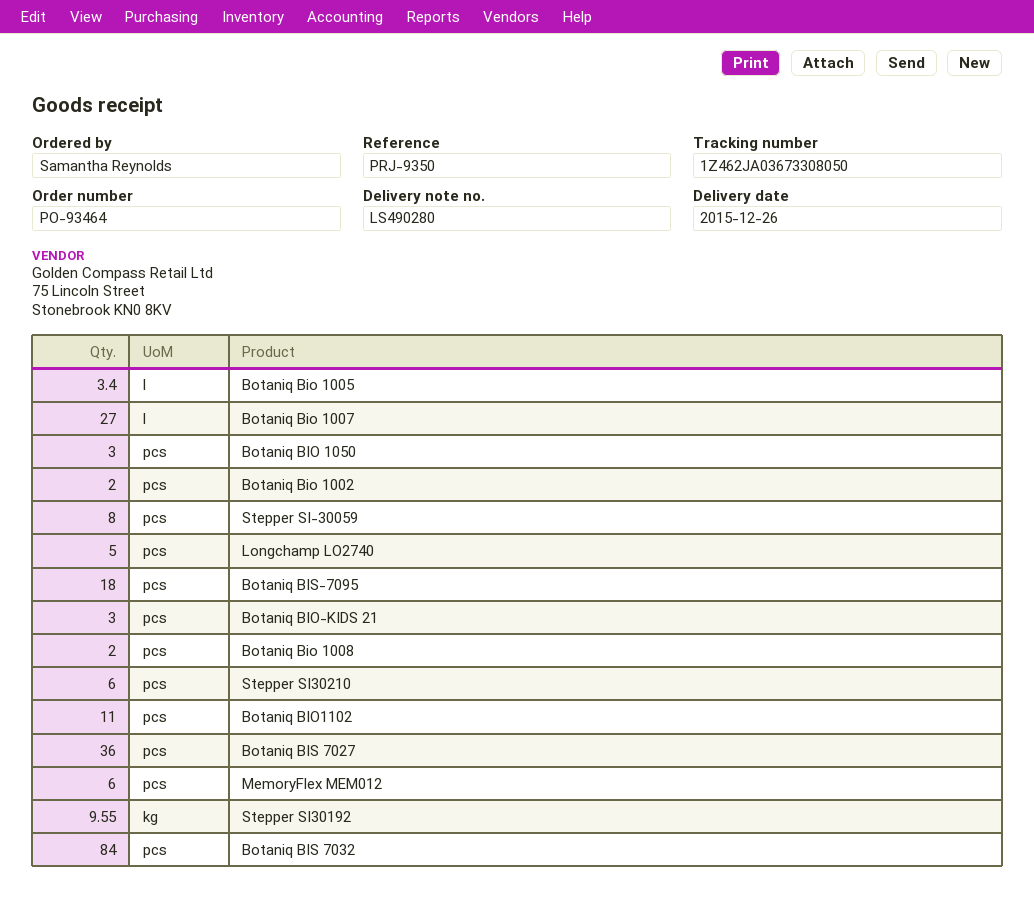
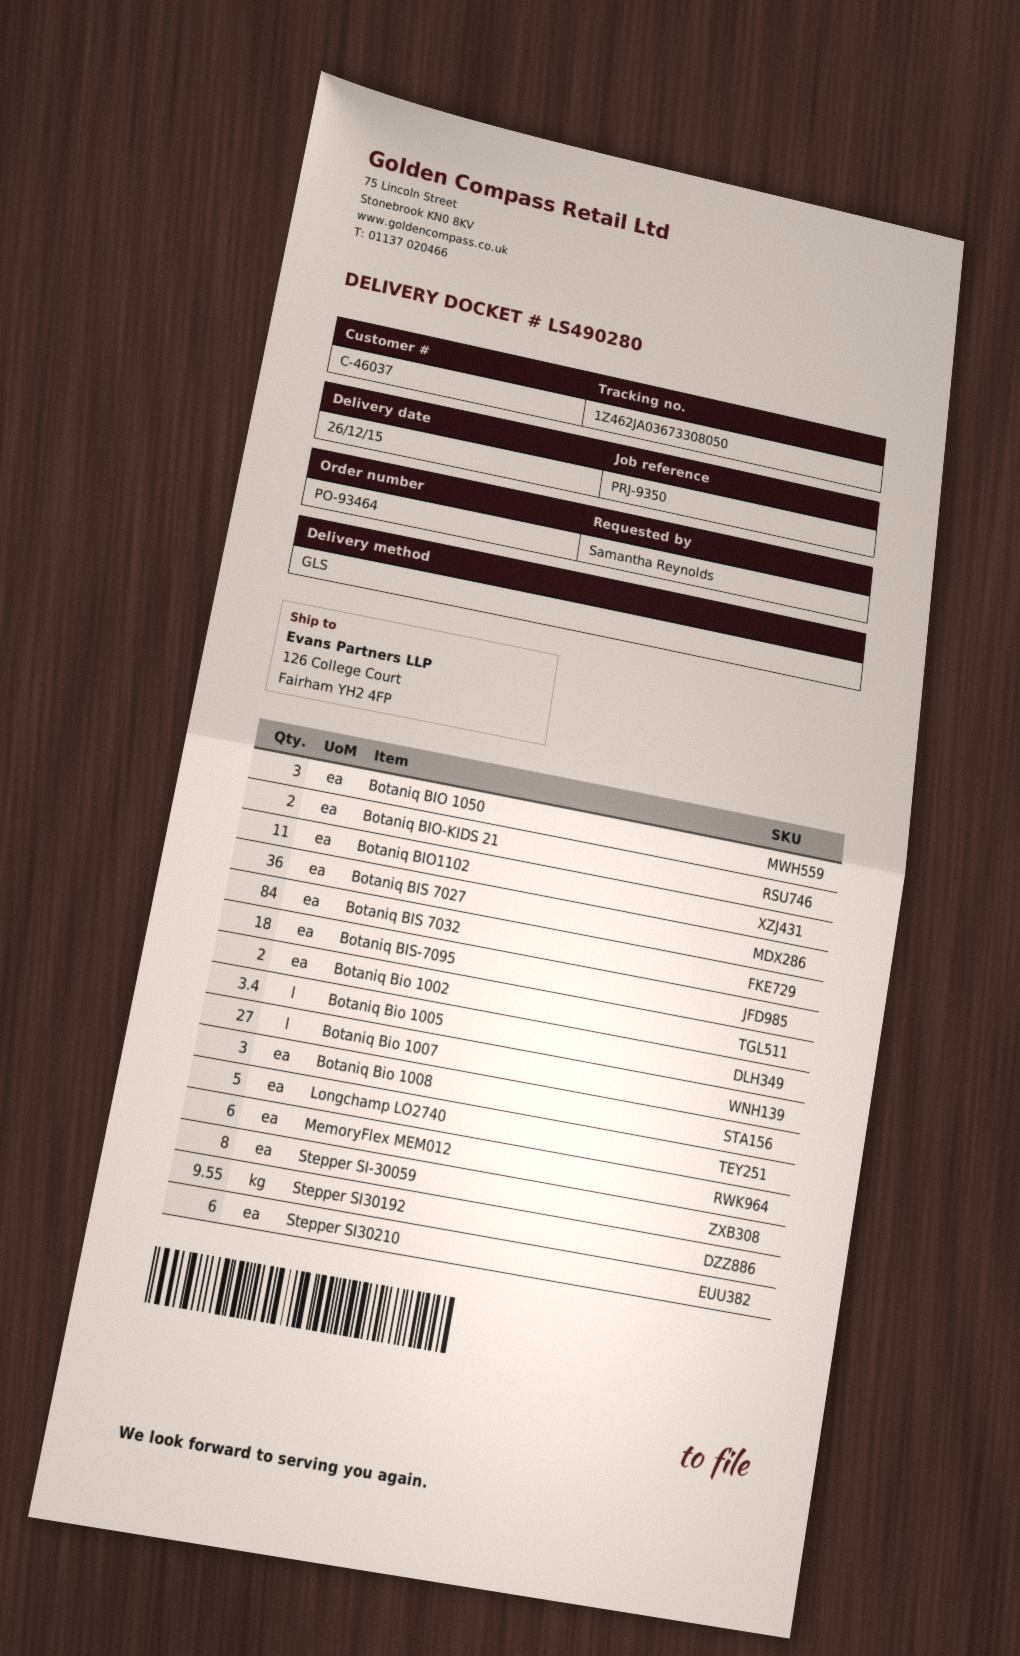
Botaniq BIO-KIDS 21: 3 -> 2
Botaniq Bio 1008: 2 -> 3

